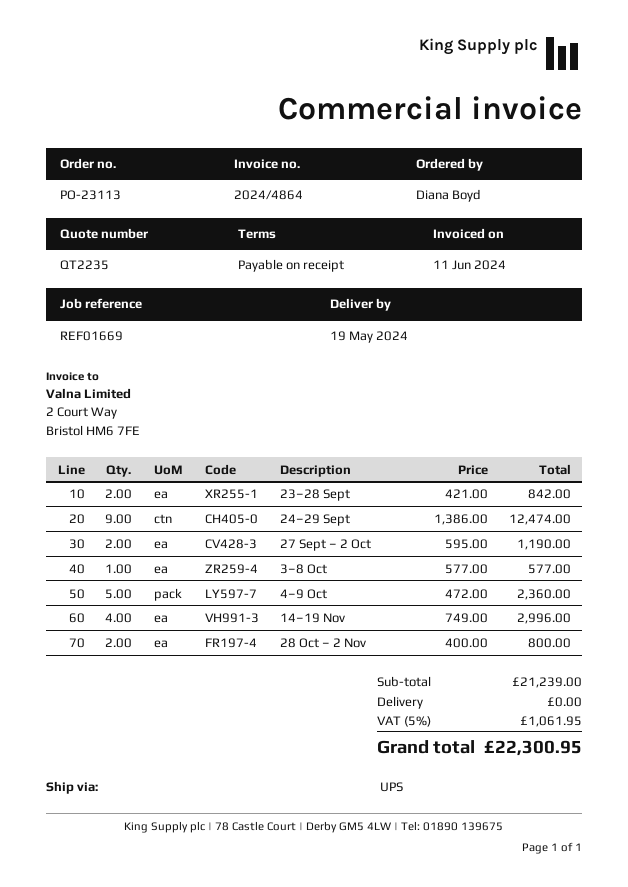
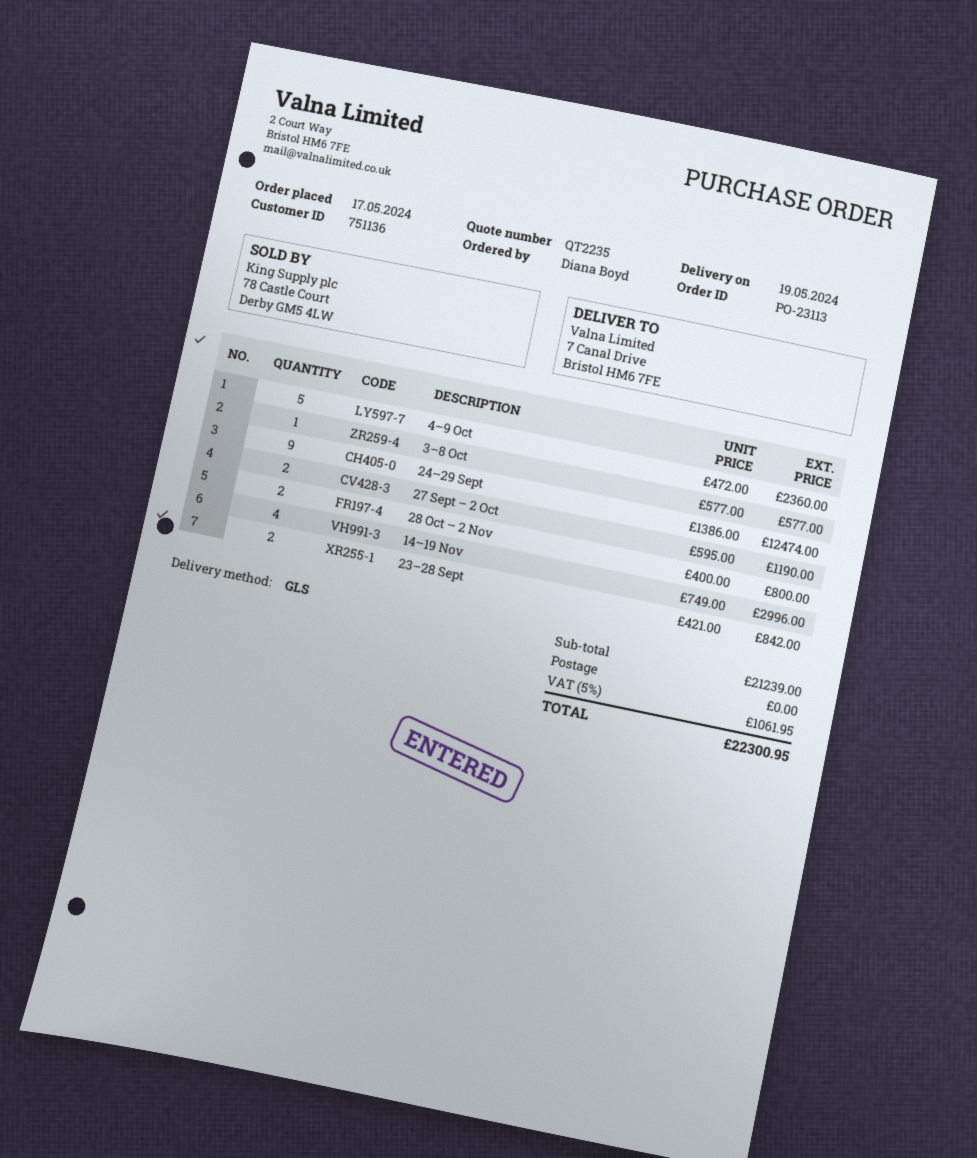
shipping method: UPS -> GLS

